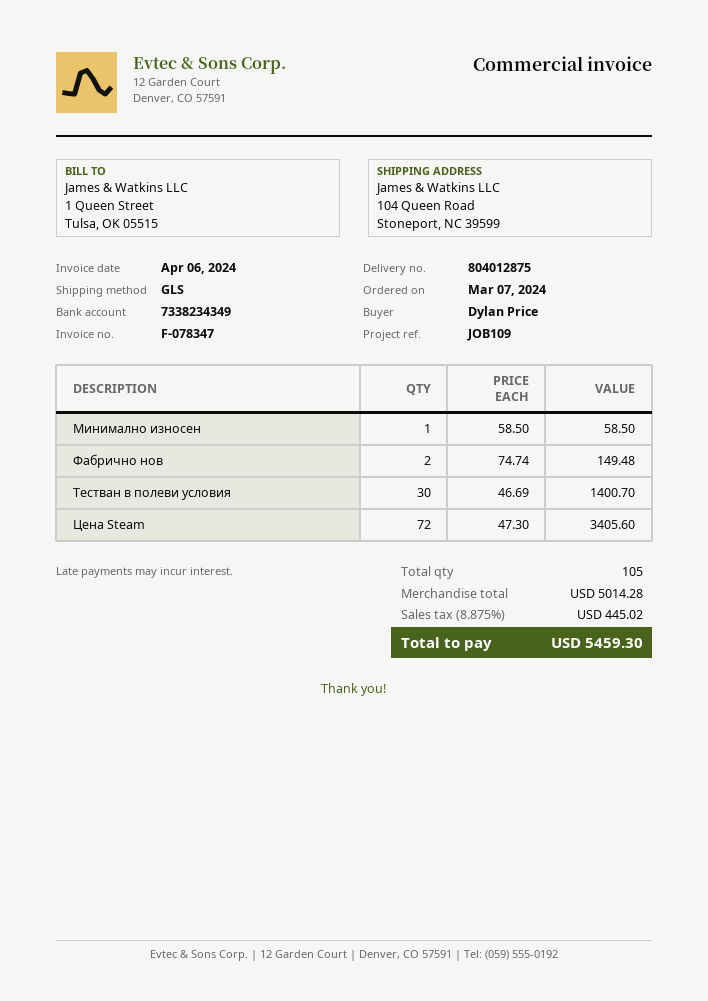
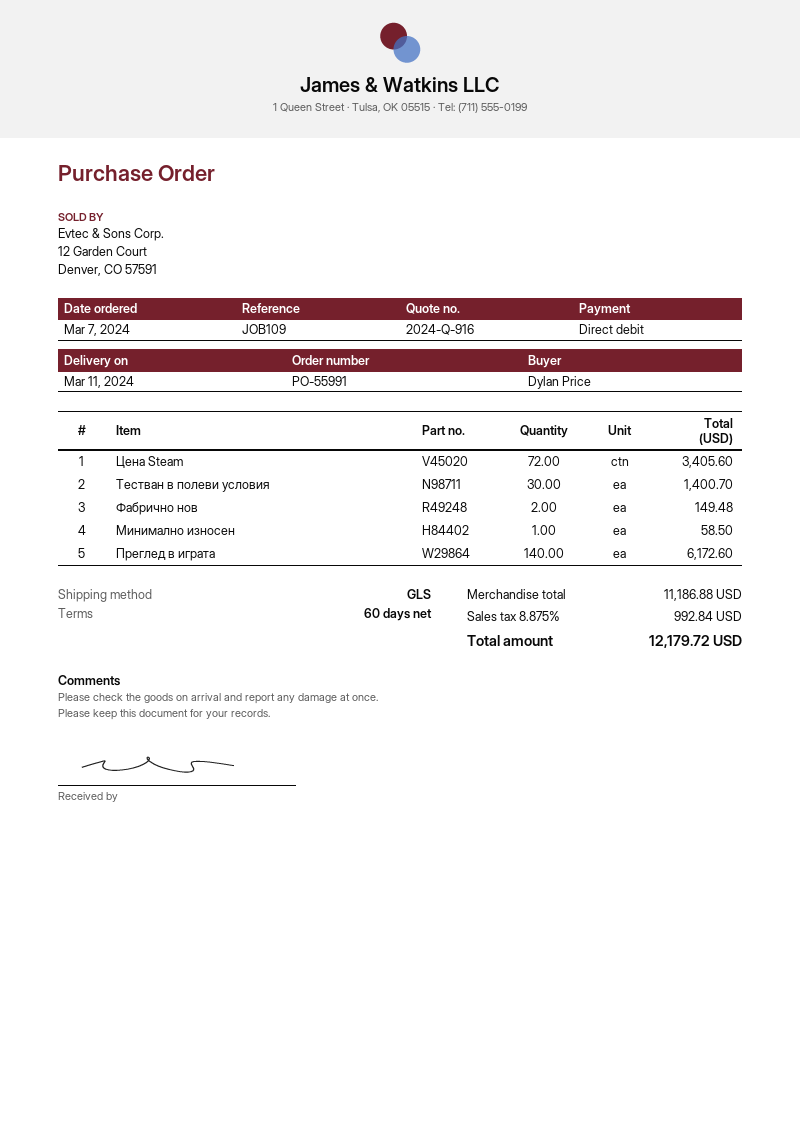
Преглед в играта: none -> 140 for 6172.60
subtotal: 5014.28 -> 11186.88
tax: 8.875% = 445.02 -> 8.875% = 992.84
total: 5459.30 -> 12179.72

